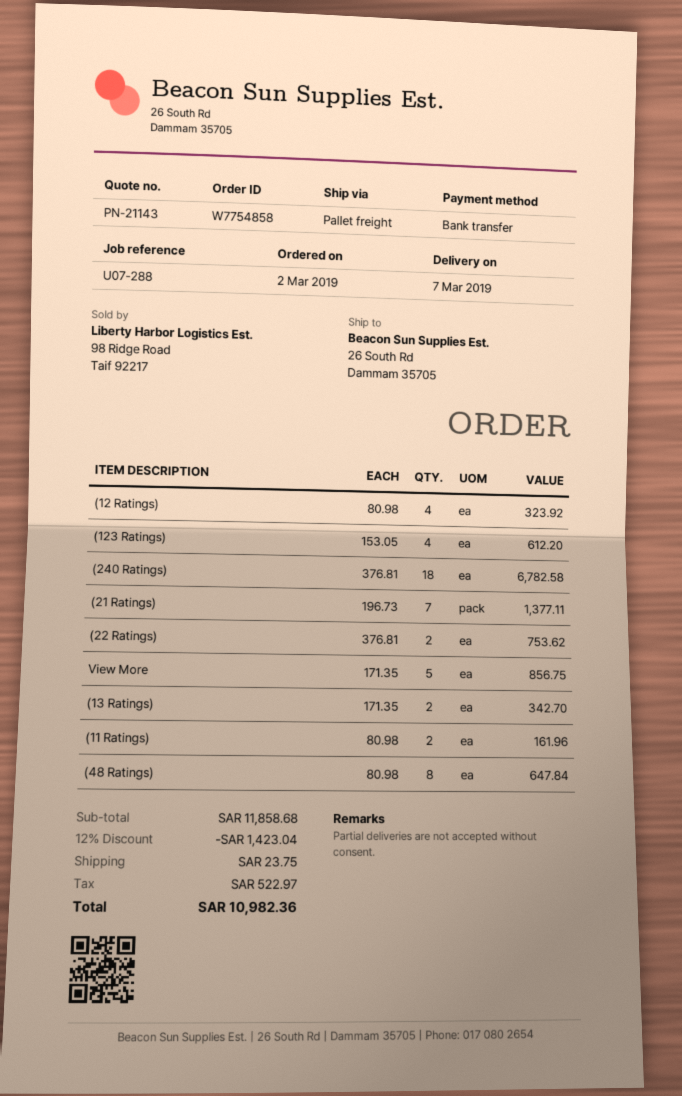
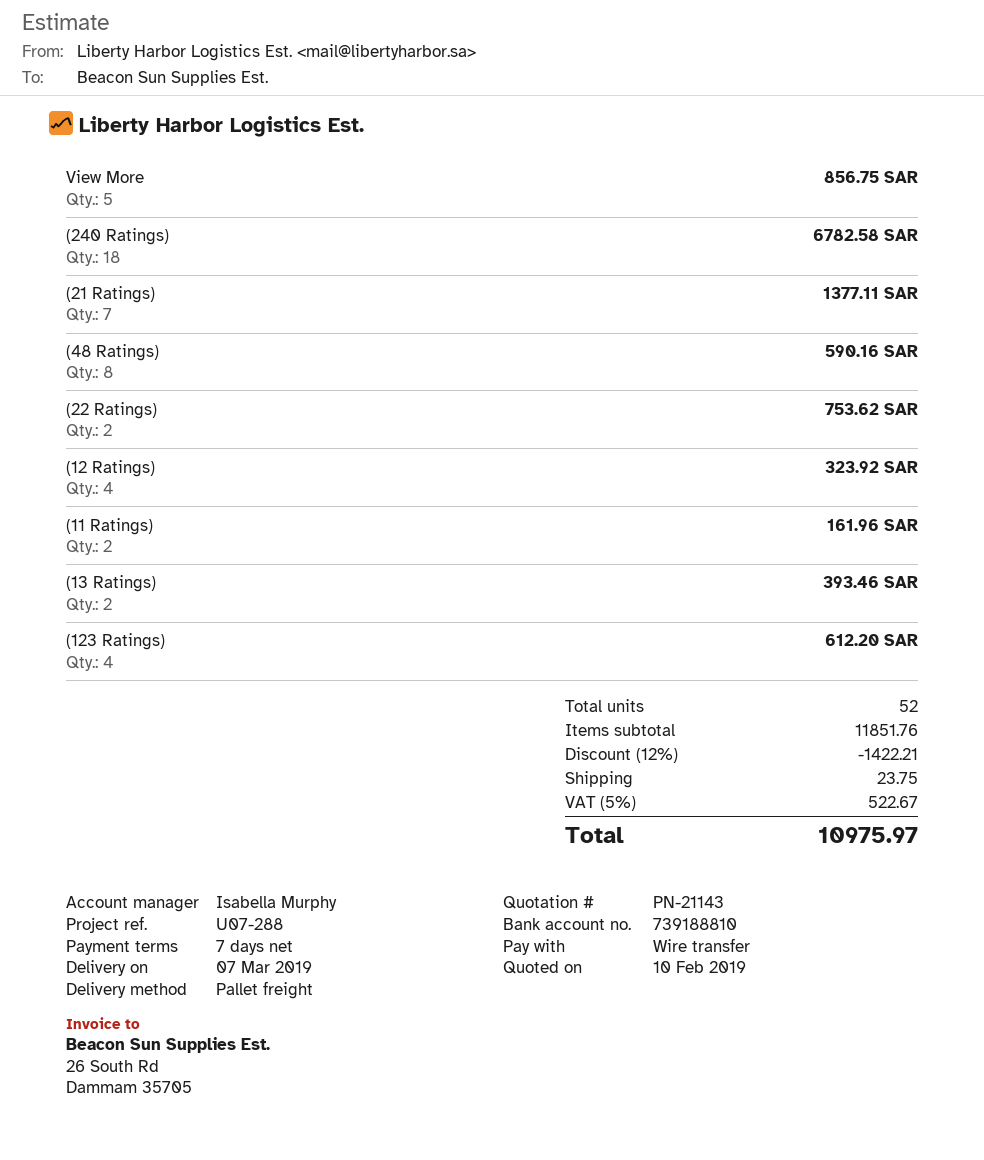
(13 Ratings): 2 for 342.70 -> 2 for 393.46
(48 Ratings): 8 for 647.84 -> 8 for 590.16
subtotal: 11858.68 -> 11851.76
discount: 12% = 1423.04 -> 12% = 1422.21
tax: 522.97 -> 522.67
total: 10982.36 -> 10975.97

